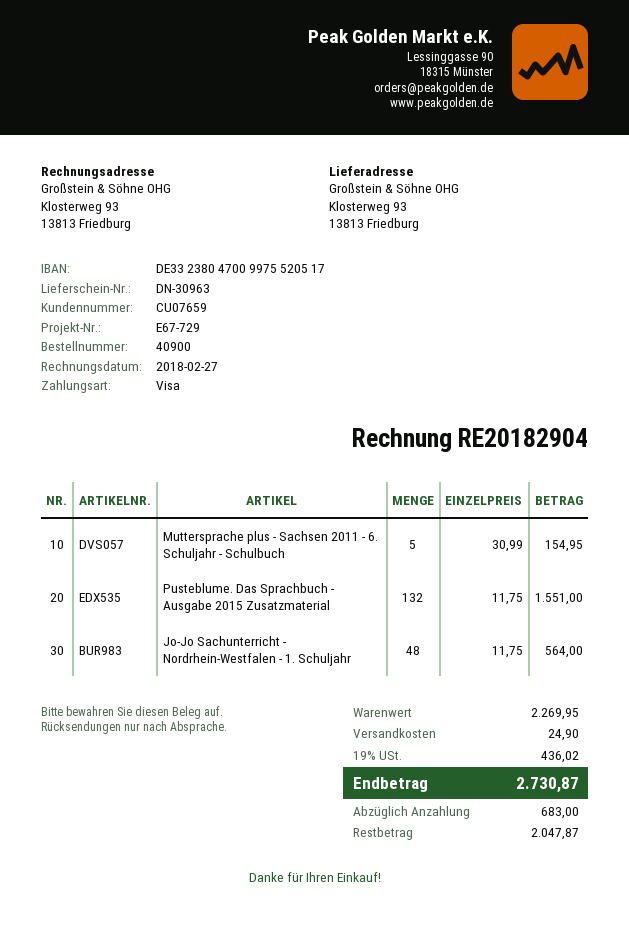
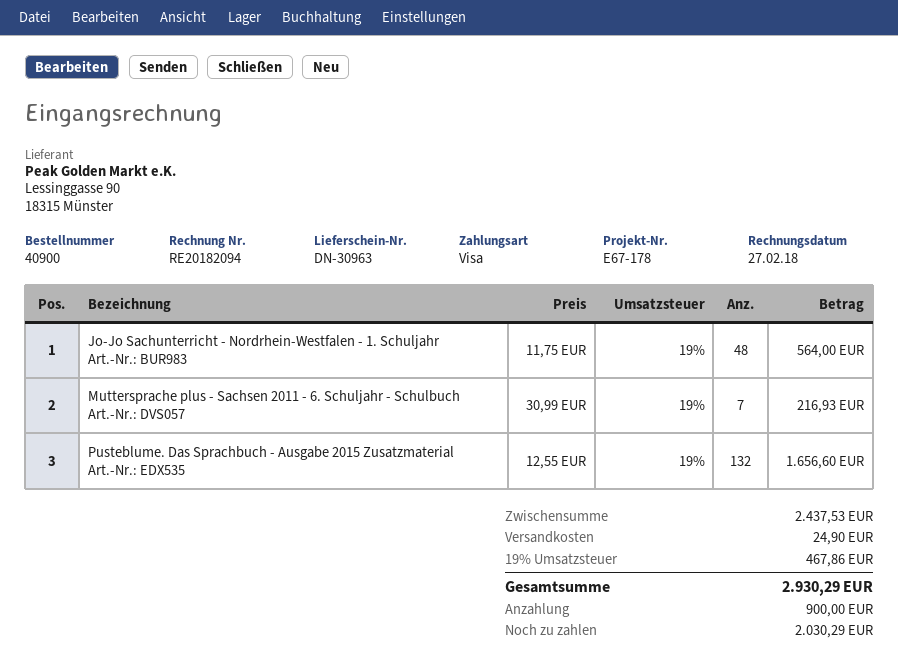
invoice number: RE20182904 -> RE20182094
reference: E67-729 -> E67-178
Muttersprache plus - Sachsen 2011 - 6. Schuljahr - Schulbuch: 5 x 30.99 = 154.95 -> 7 x 30.99 = 216.93
Pusteblume. Das Sprachbuch - Ausgabe 2015 Zusatzmaterial: 132 x 11.75 = 1551.00 -> 132 x 12.55 = 1656.60
subtotal: 2269.95 -> 2437.53
tax: 19% = 436.02 -> 19% = 467.86
total: 2730.87 -> 2930.29
deposit: 683.00 -> 900.00
balance: 2047.87 -> 2030.29

